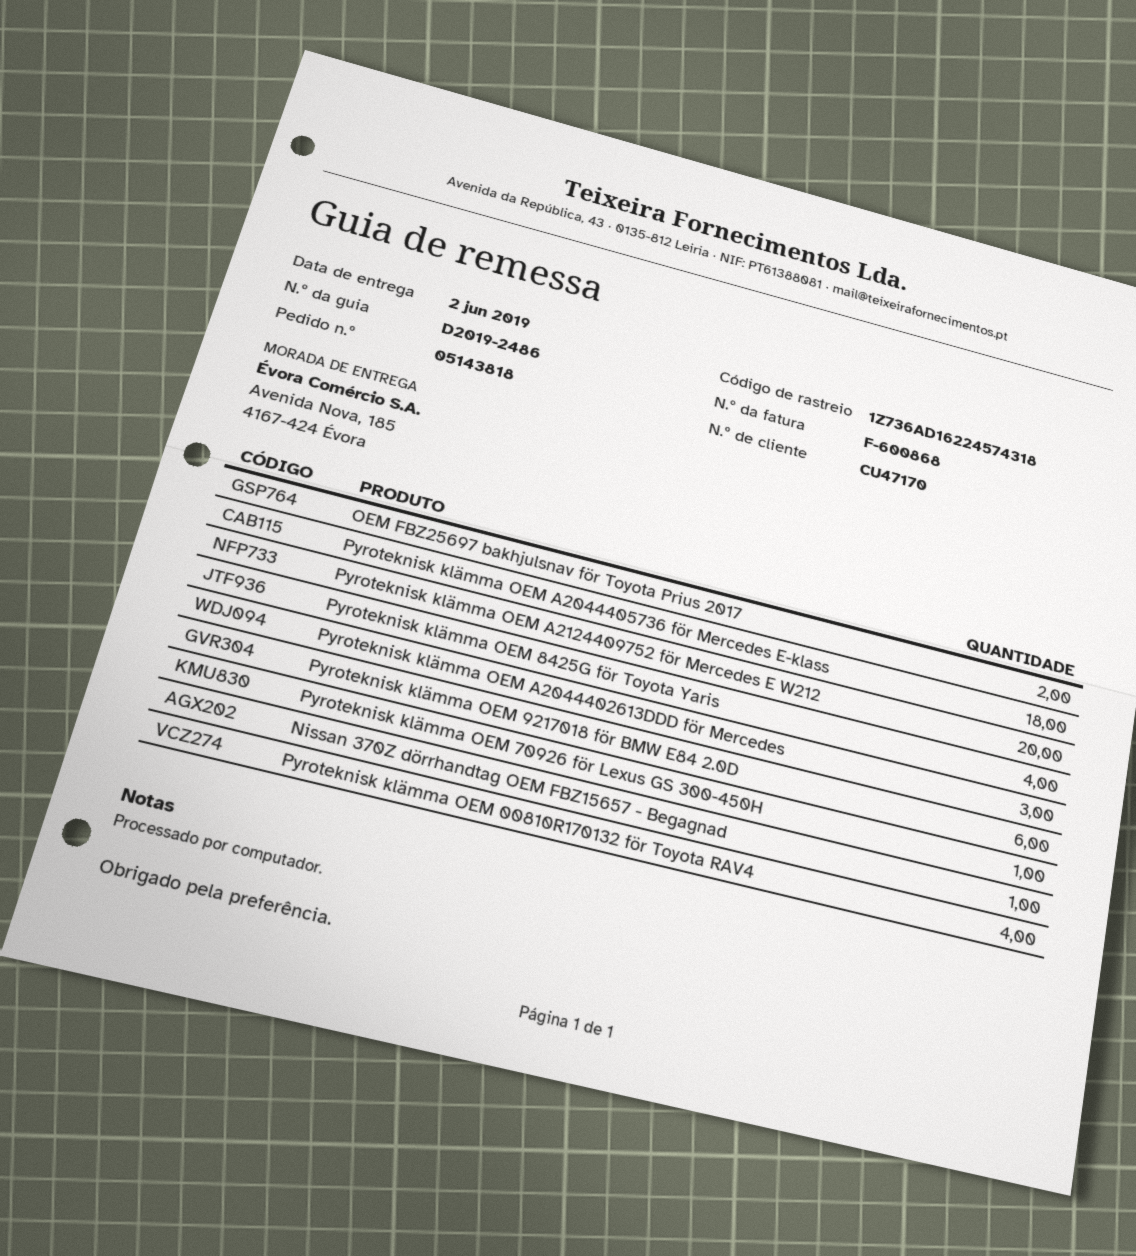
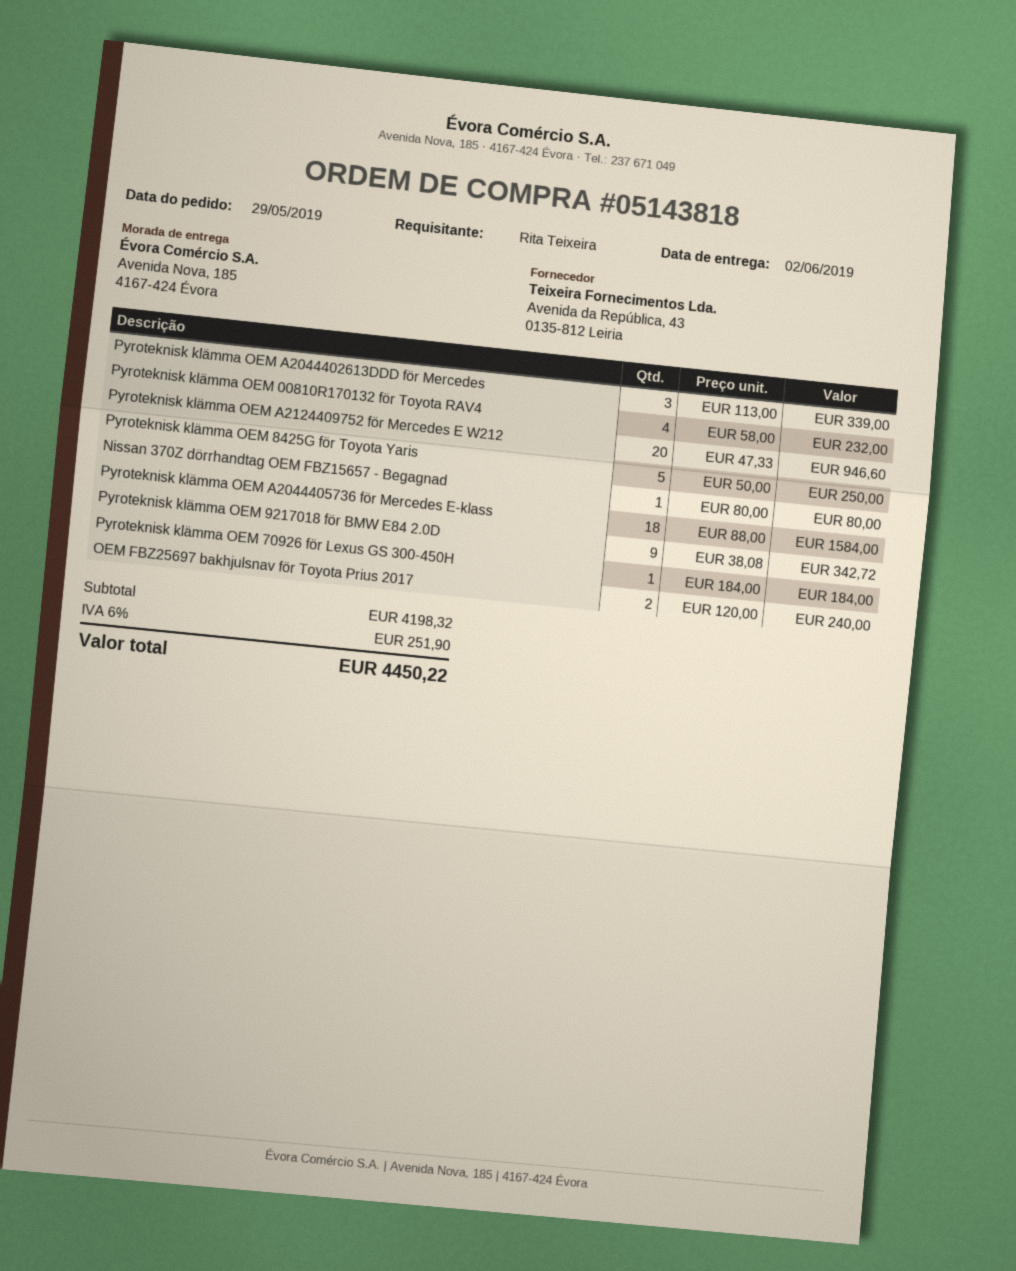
Pyroteknisk klämma OEM 8425G för Toyota Yaris: 4 -> 5
Pyroteknisk klämma OEM 9217018 för BMW E84 2.0D: 6 -> 9

